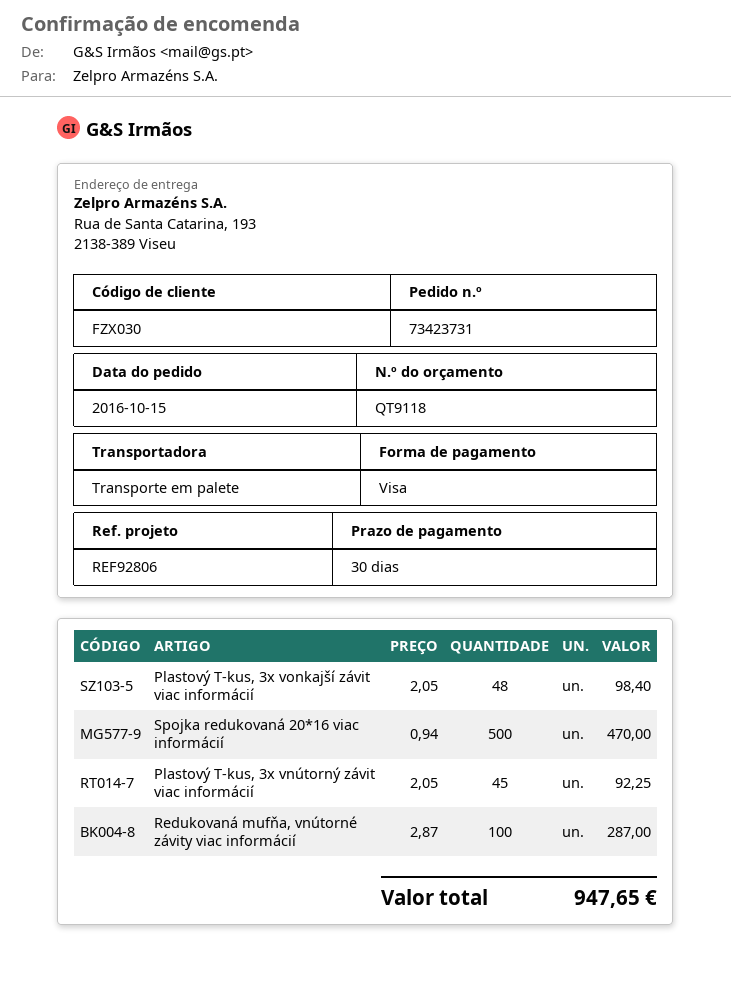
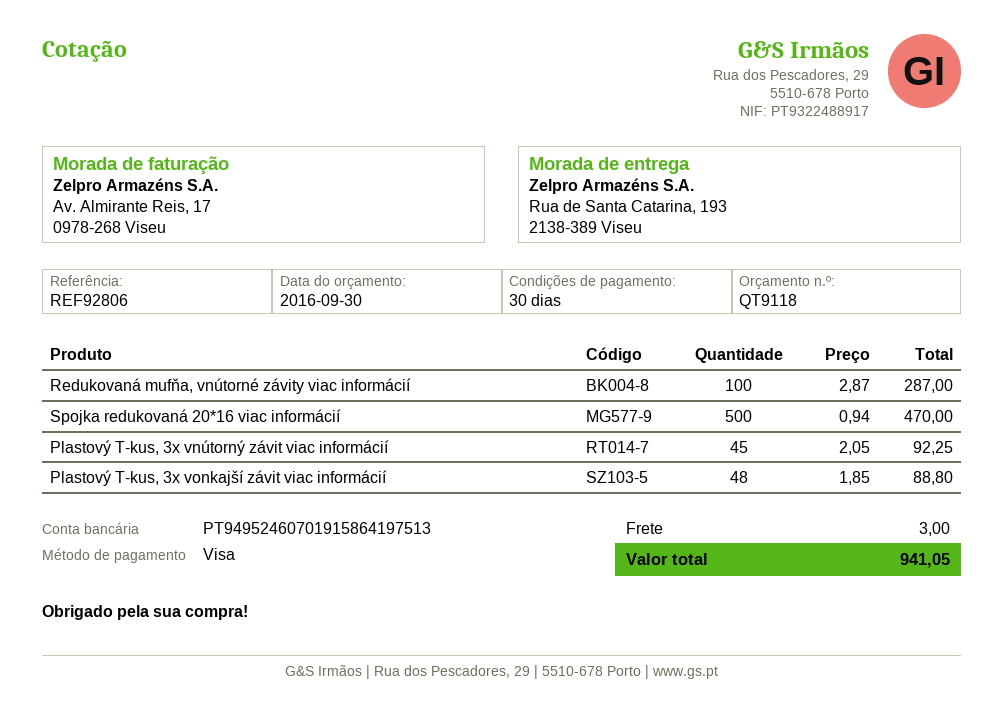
Plastový T-kus, 3x vonkajší závit viac informácií: 48 x 2.05 = 98.40 -> 48 x 1.85 = 88.80
shipping: none -> 3.00
total: 947.65 -> 941.05

